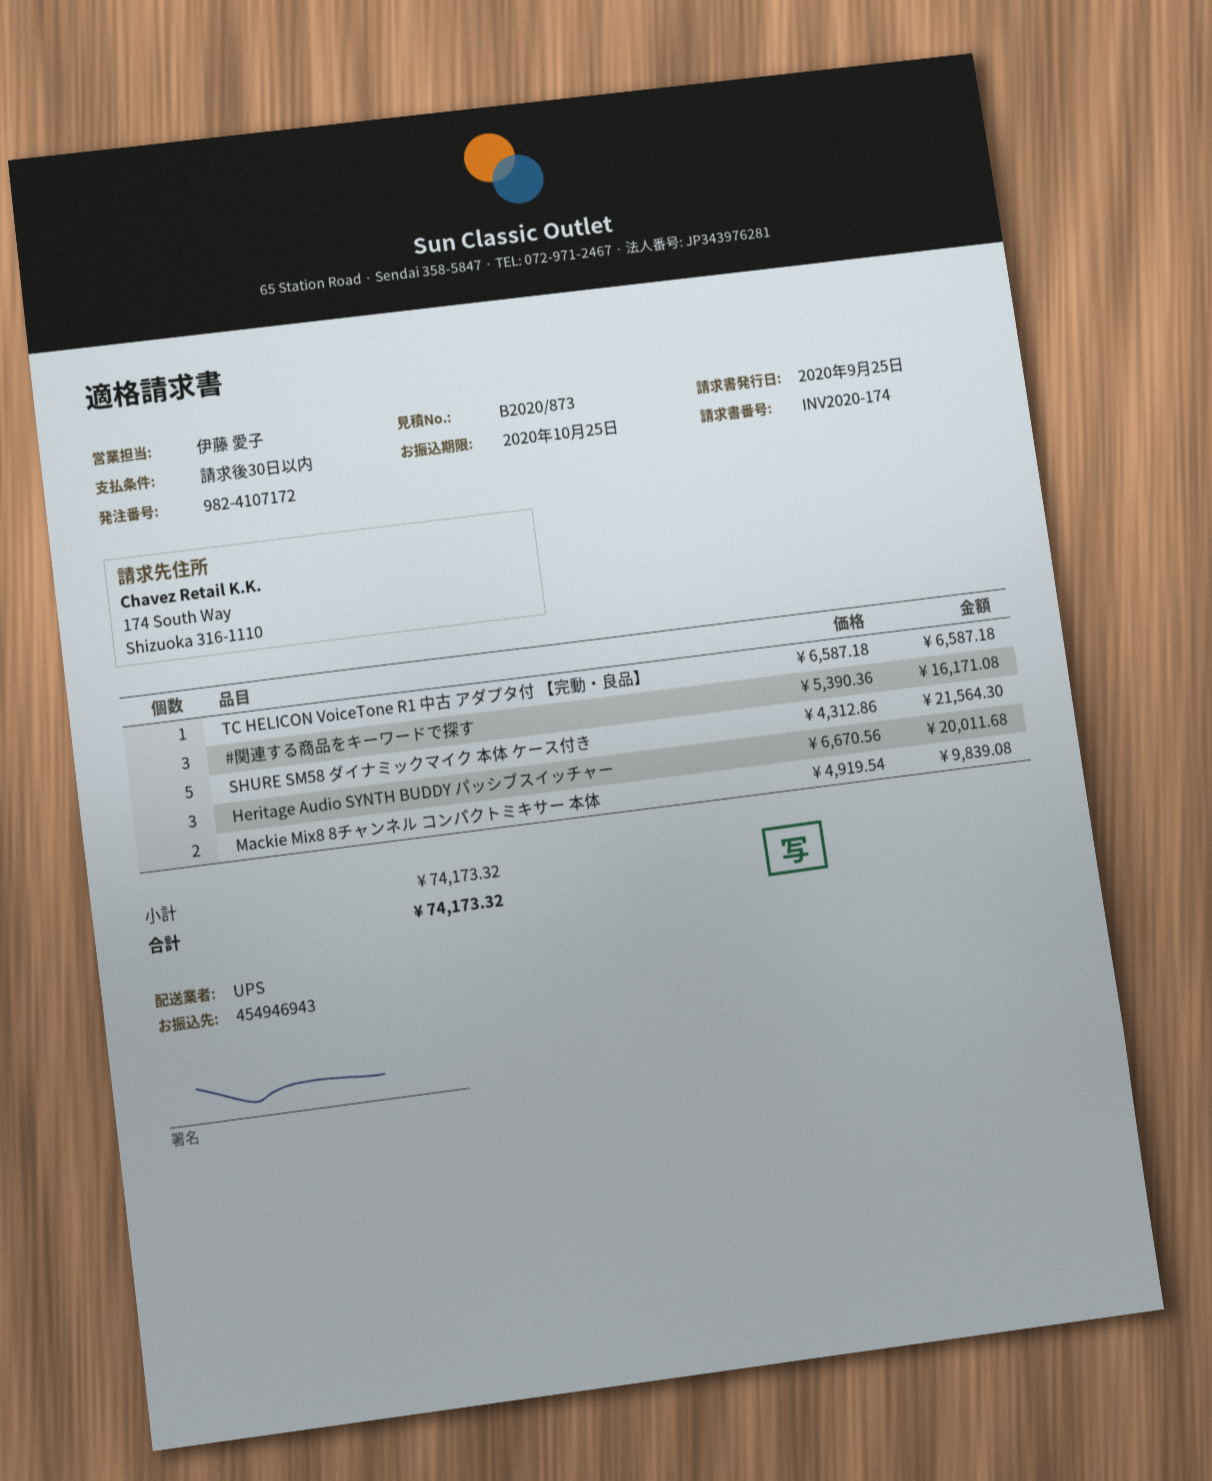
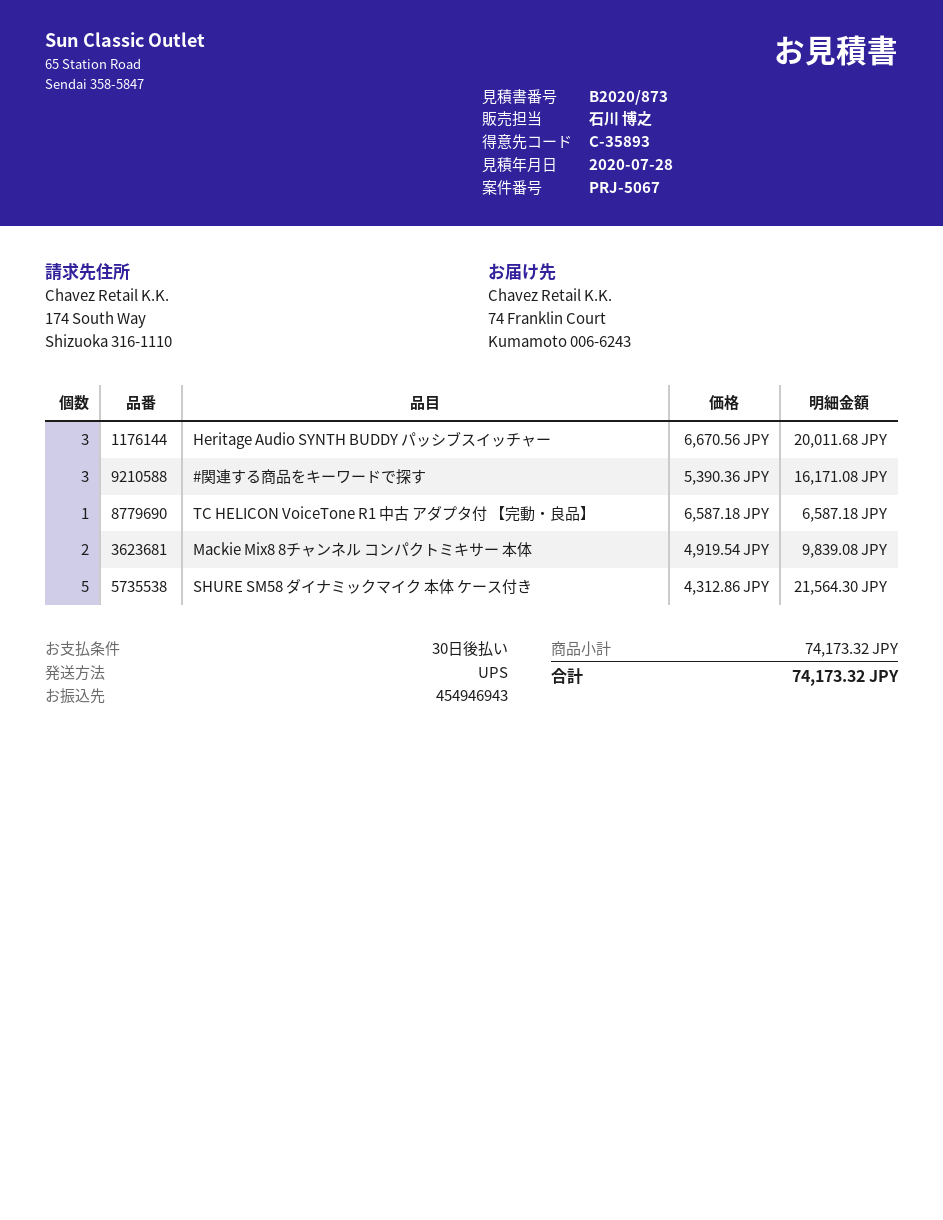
sales rep: 伊藤 愛子 -> 石川 博之

